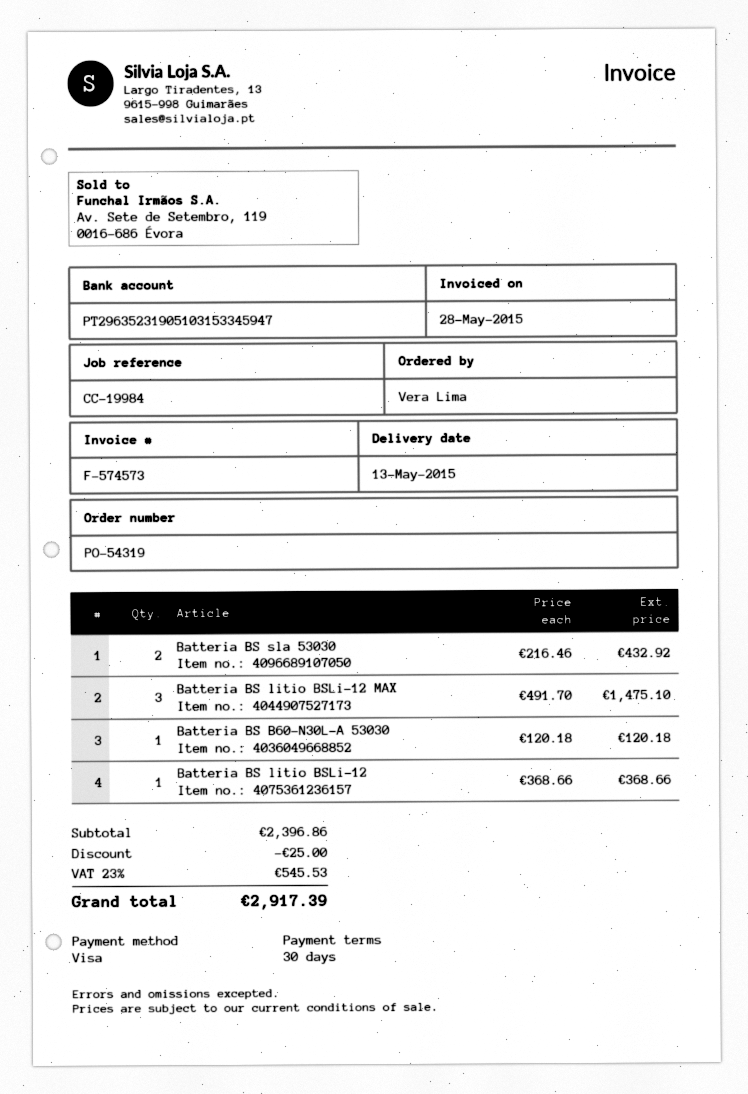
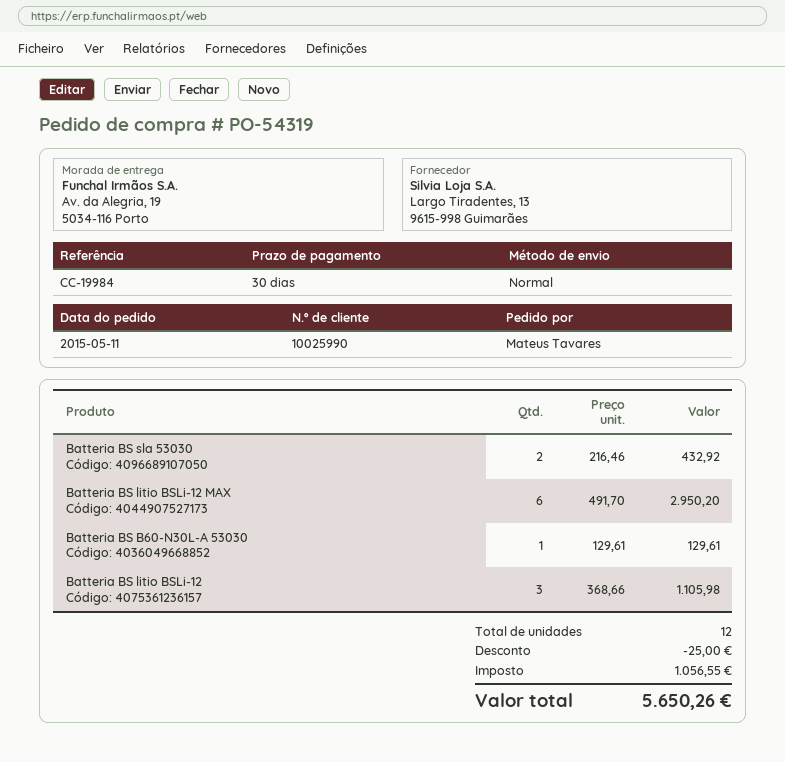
ordered by: Vera Lima -> Mateus Tavares
Batteria BS litio BSLi-12 MAX: 3 x 491.70 = 1475.10 -> 6 x 491.70 = 2950.20
Batteria BS B60-N30L-A 53030: 1 x 120.18 = 120.18 -> 1 x 129.61 = 129.61
Batteria BS litio BSLi-12: 1 x 368.66 = 368.66 -> 3 x 368.66 = 1105.98
tax: 545.53 -> 1056.55
total: 2917.39 -> 5650.26

